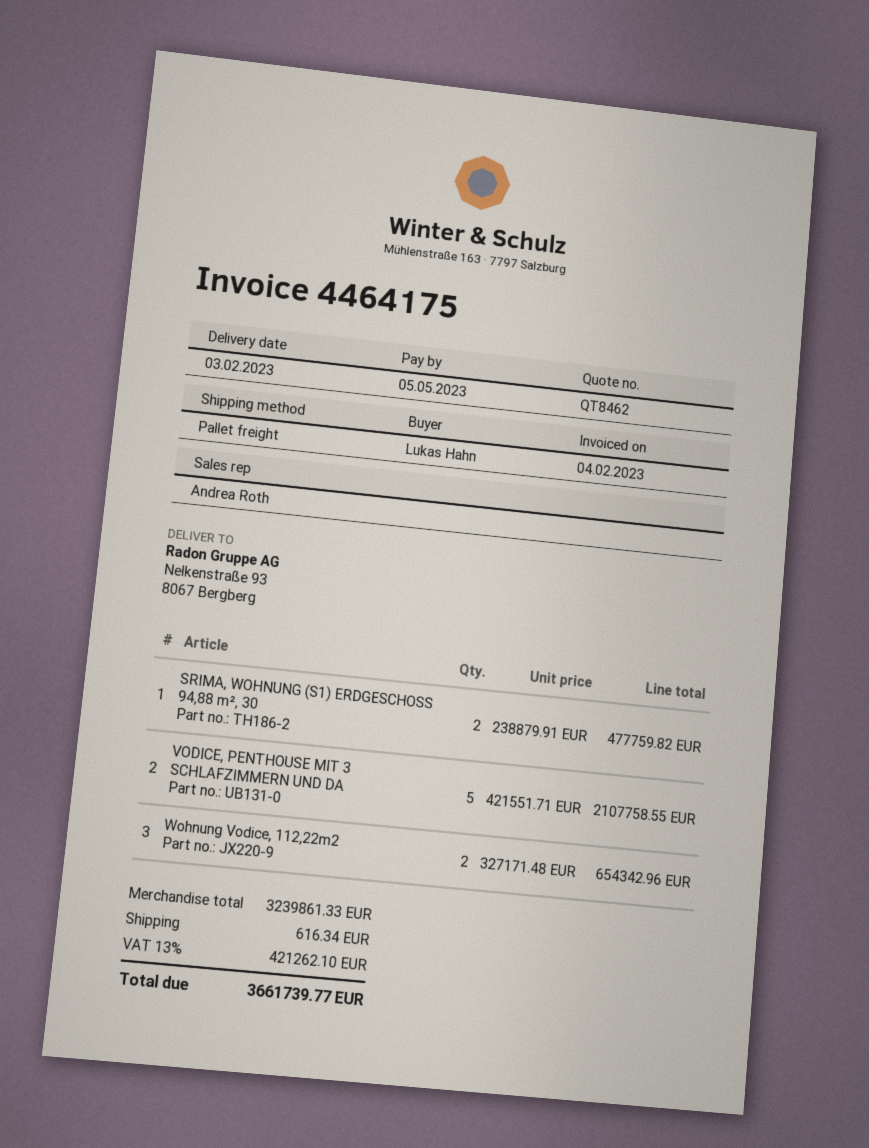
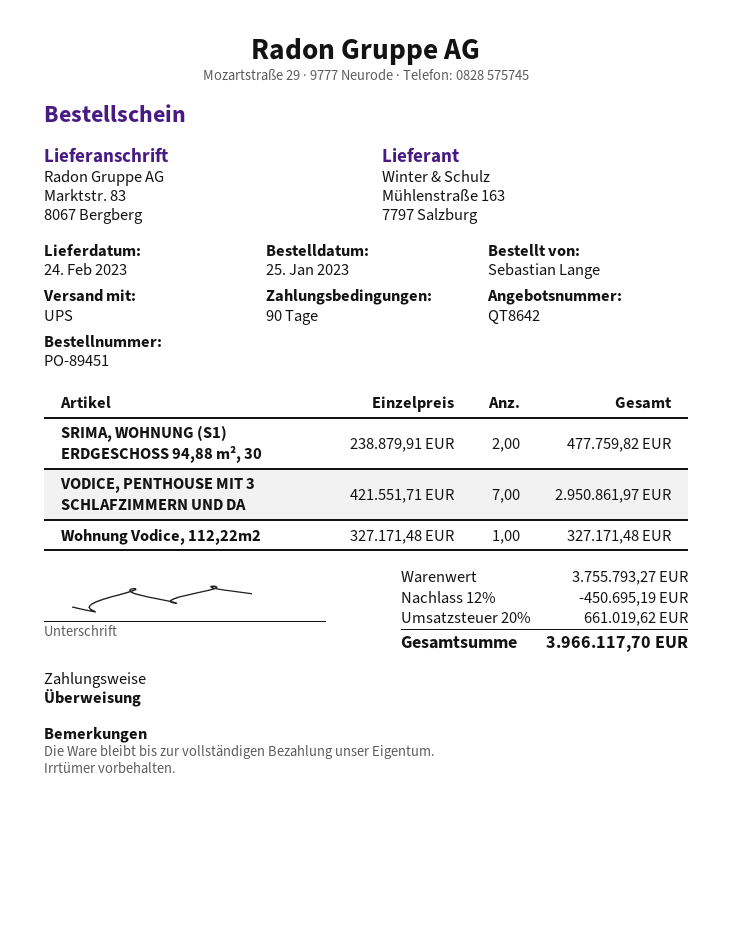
quote number: QT8462 -> QT8642
delivery date: 2023-02-03 -> 2023-02-24
ordered by: Lukas Hahn -> Sebastian Lange
shipping method: pallet freight -> UPS
ship to: Nelkenstraße 93, 8067 Bergberg -> Marktstr. 83, 8067 Bergberg
VODICE, PENTHOUSE MIT 3 SCHLAFZIMMERN UND DA: 5 x 421551.71 = 2107758.55 -> 7 x 421551.71 = 2950861.97
Wohnung Vodice, 112,22m2: 2 x 327171.48 = 654342.96 -> 1 x 327171.48 = 327171.48
subtotal: 3239861.33 -> 3755793.27
discount: none -> 12% = 450695.19
shipping: 616.34 -> none
tax: 13% = 421262.10 -> 20% = 661019.62
total: 3661739.77 -> 3966117.70

